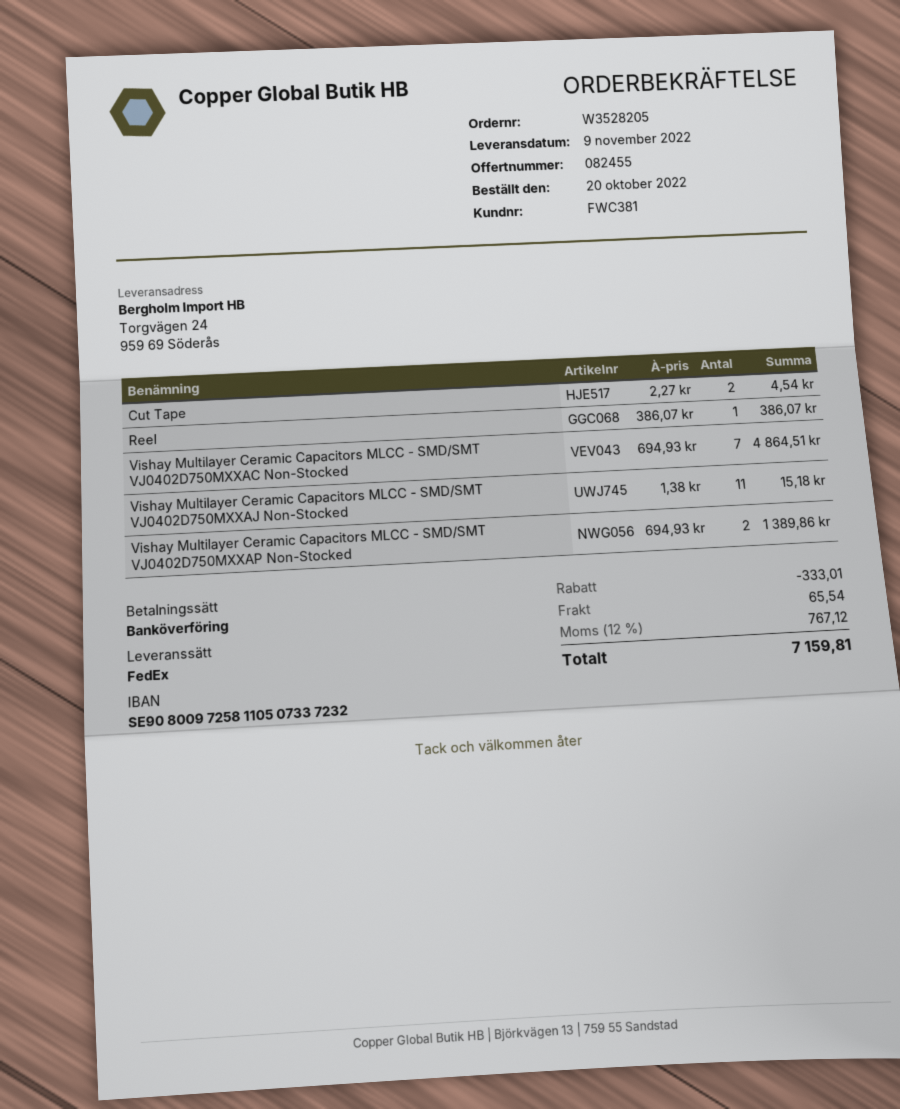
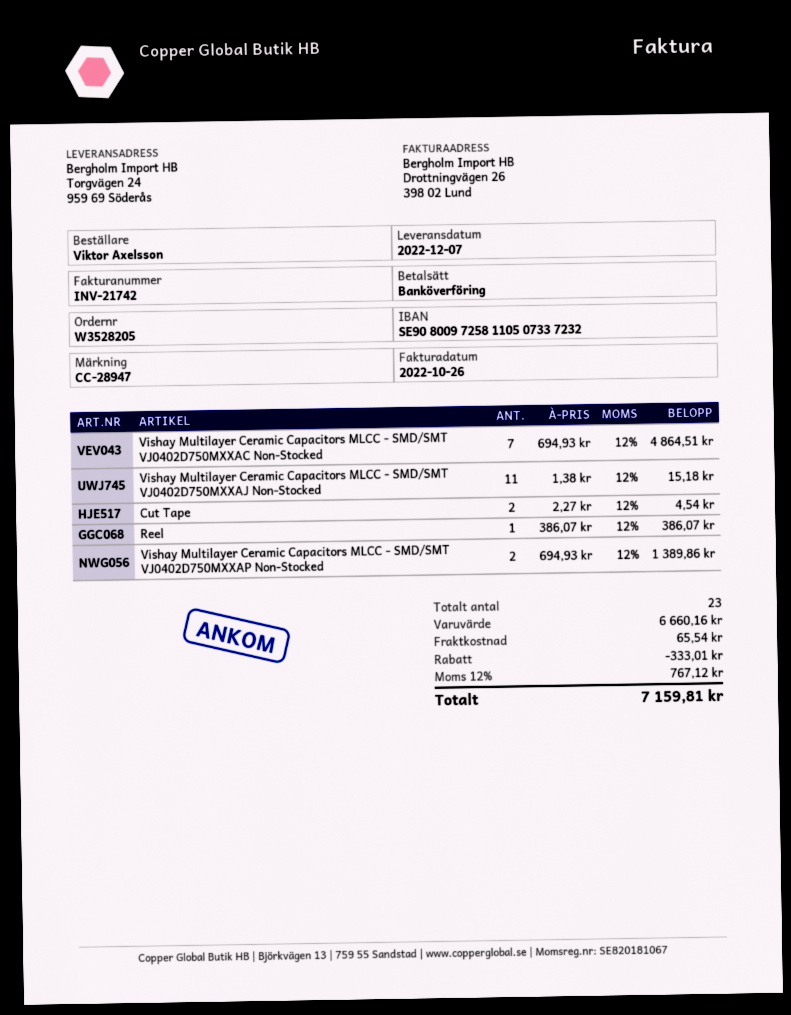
delivery date: 2022-11-09 -> 2022-12-07

